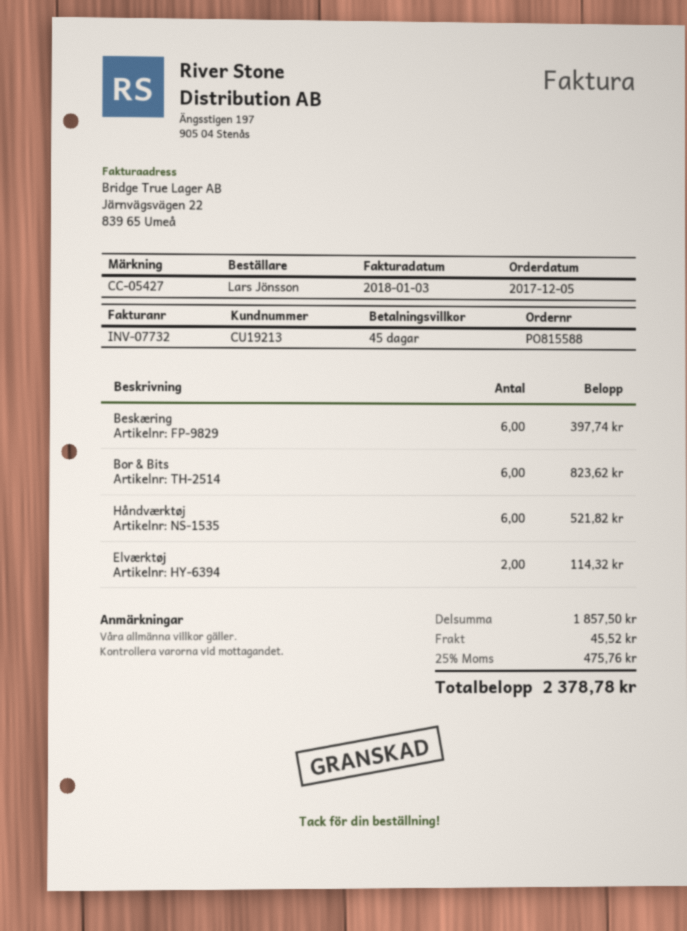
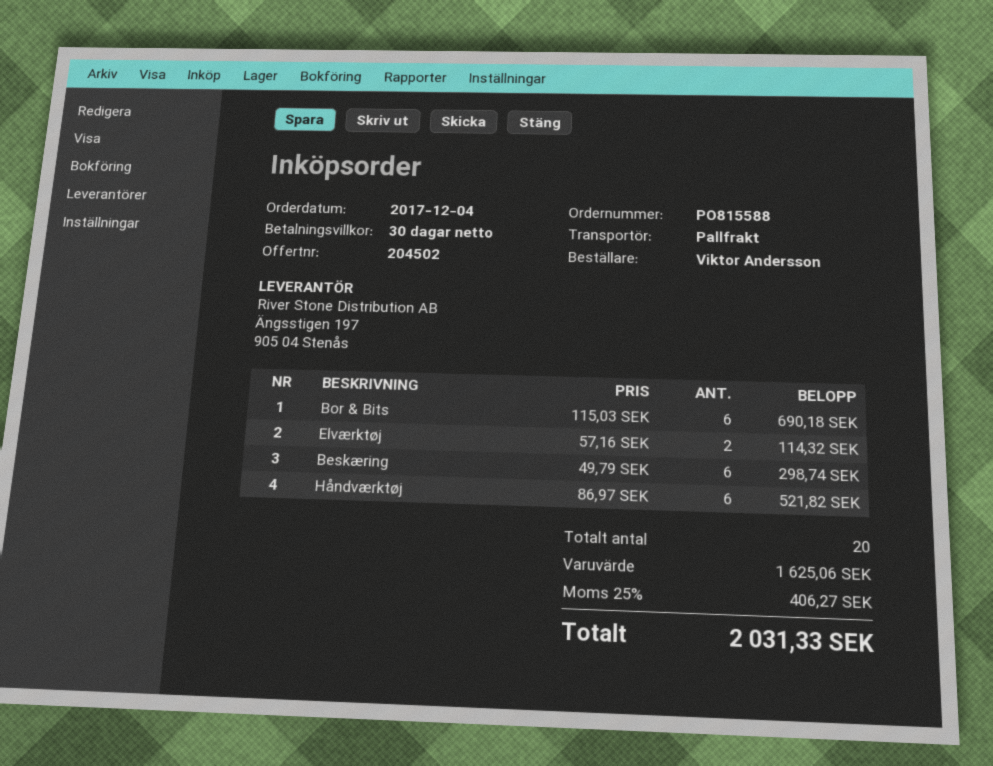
order date: 2017-12-05 -> 2017-12-04
payment terms: 45 days -> 30 days
ordered by: Lars Jönsson -> Viktor Andersson
Beskæring: 6 for 397.74 -> 6 for 298.74
Bor & Bits: 6 for 823.62 -> 6 for 690.18
subtotal: 1857.50 -> 1625.06
shipping: 45.52 -> none
tax: 25% = 475.76 -> 25% = 406.27
total: 2378.78 -> 2031.33

